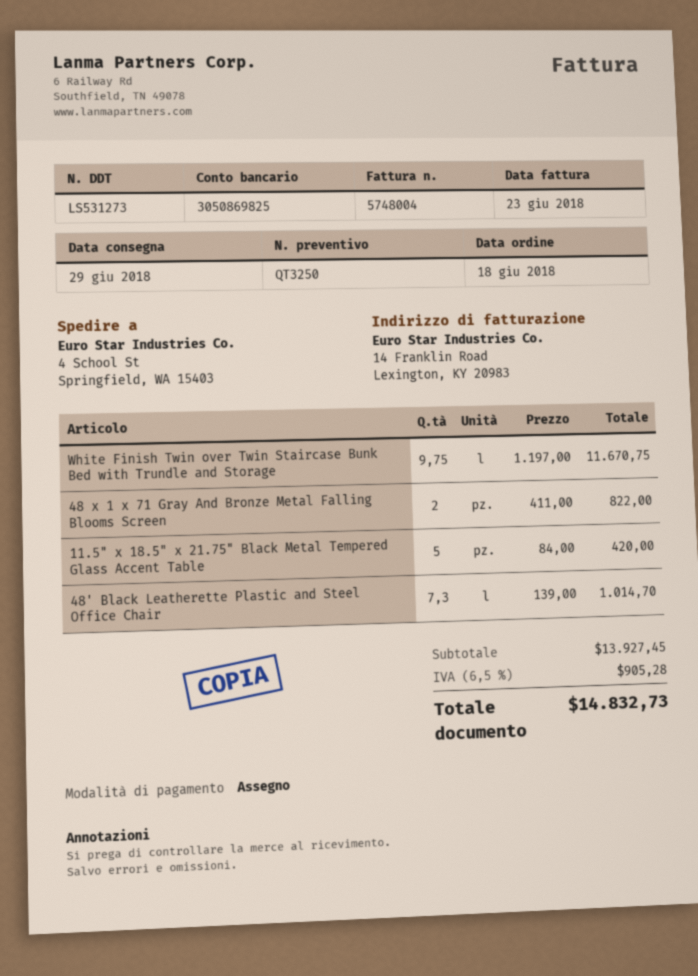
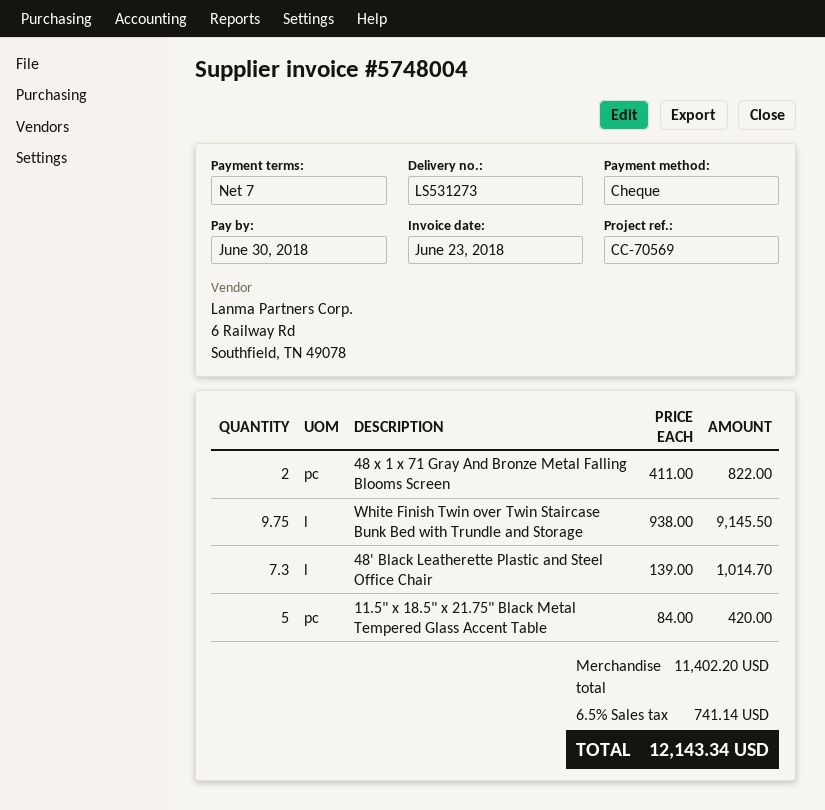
White Finish Twin over Twin Staircase Bunk Bed with Trundle and Storage: 9.75 x 1197.00 = 11670.75 -> 9.75 x 938.00 = 9145.50
subtotal: 13927.45 -> 11402.20
tax: 6.5% = 905.28 -> 6.5% = 741.14
total: 14832.73 -> 12143.34

